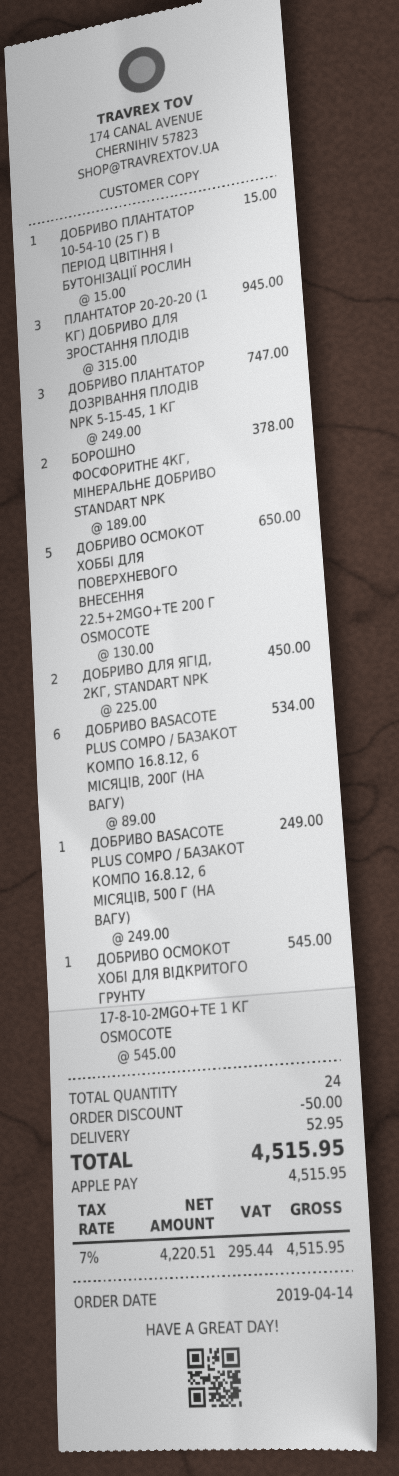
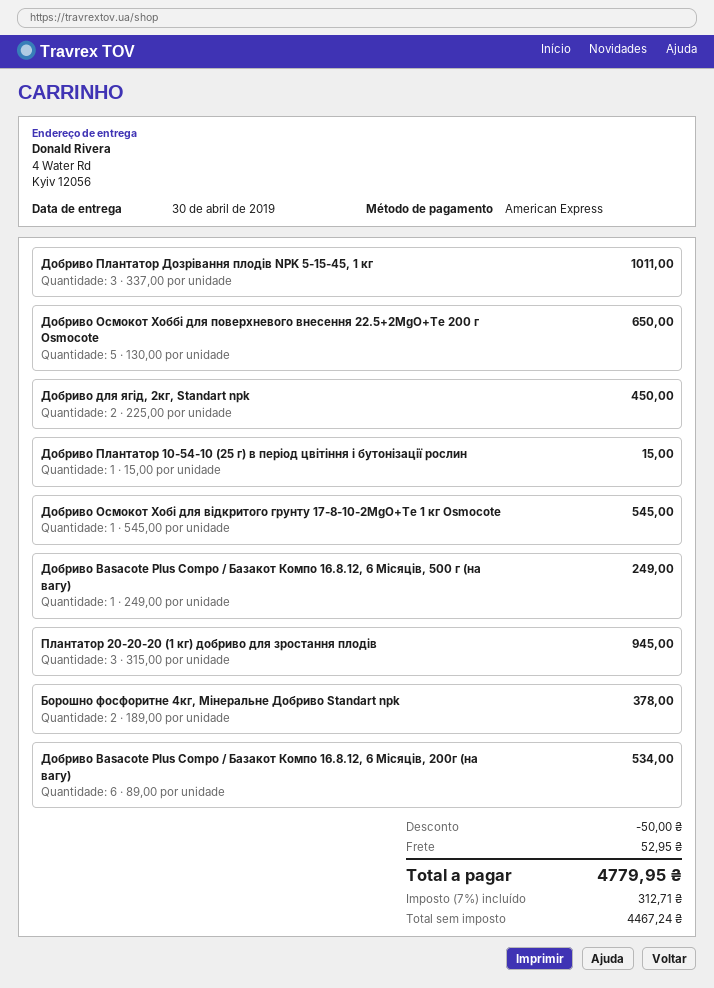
payment method: Apple Pay -> American Express
ДОБРИВО ПЛАНТАТОР ДОЗРІВАННЯ ПЛОДІВ NPK 5-15-45, 1 КГ: 3 x 249.00 = 747.00 -> 3 x 337.00 = 1011.00
net: 4220.51 -> 4467.24
tax: 7% = 295.44 -> 7% = 312.71
total: 4515.95 -> 4779.95

